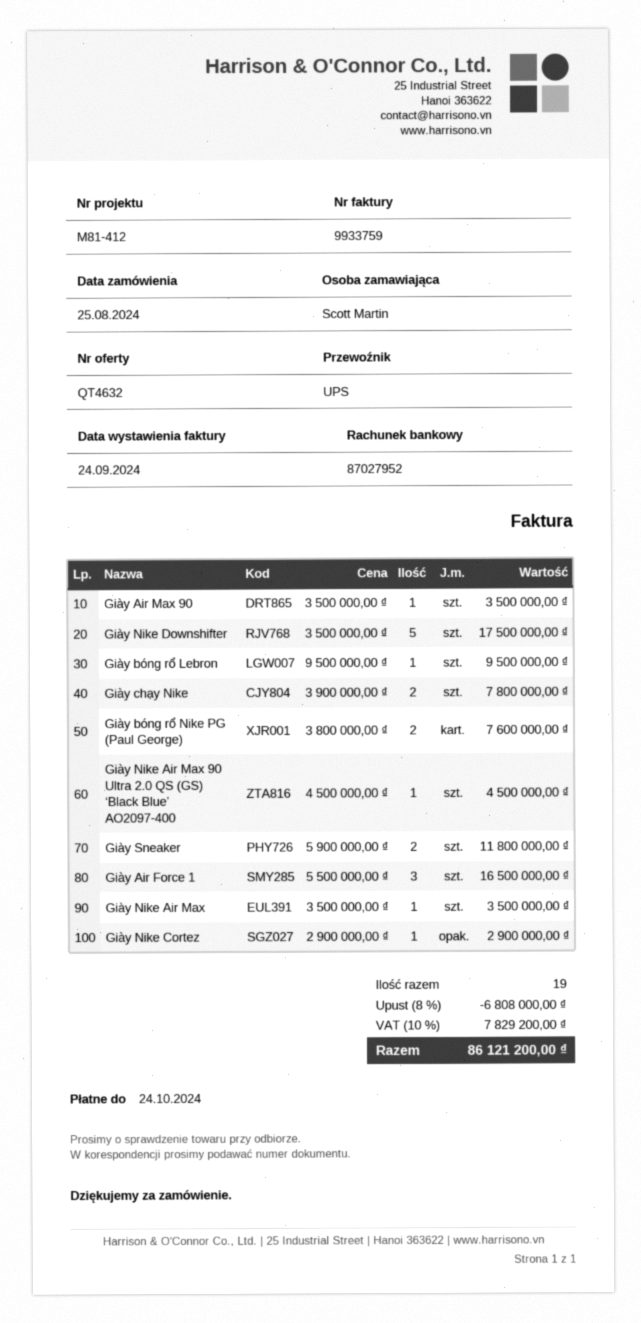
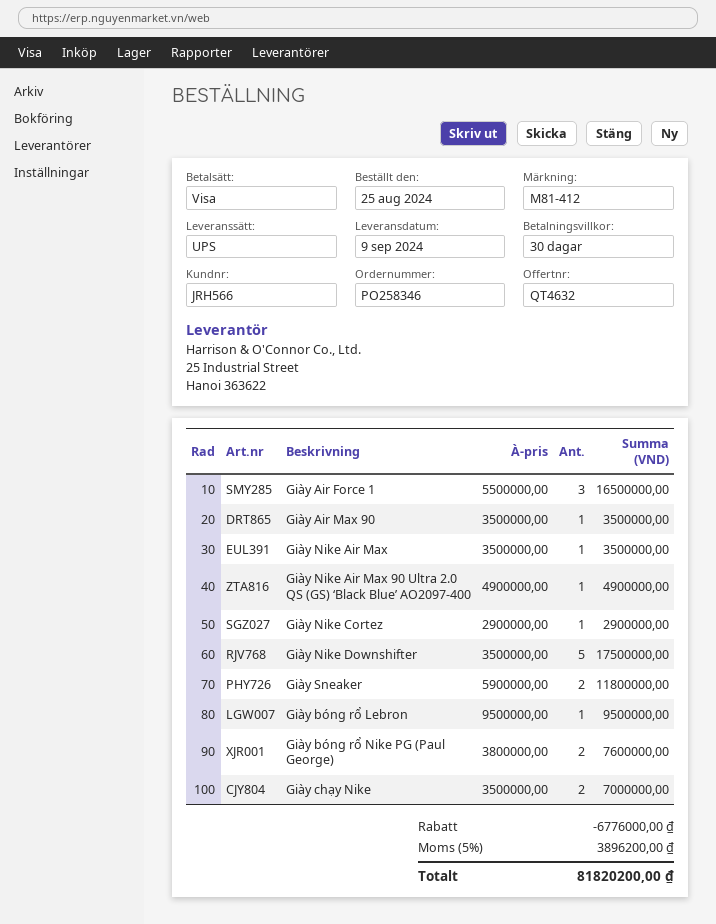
Giày chạy Nike: 2 x 3900000.00 = 7800000.00 -> 2 x 3500000.00 = 7000000.00
Giày Nike Air Max 90 Ultra 2.0 QS (GS) ‘Black Blue’ AO2097-400: 1 x 4500000.00 = 4500000.00 -> 1 x 4900000.00 = 4900000.00
discount: 6808000.00 -> 6776000.00
tax: 10% = 7829200.00 -> 5% = 3896200.00
total: 86121200.00 -> 81820200.00

